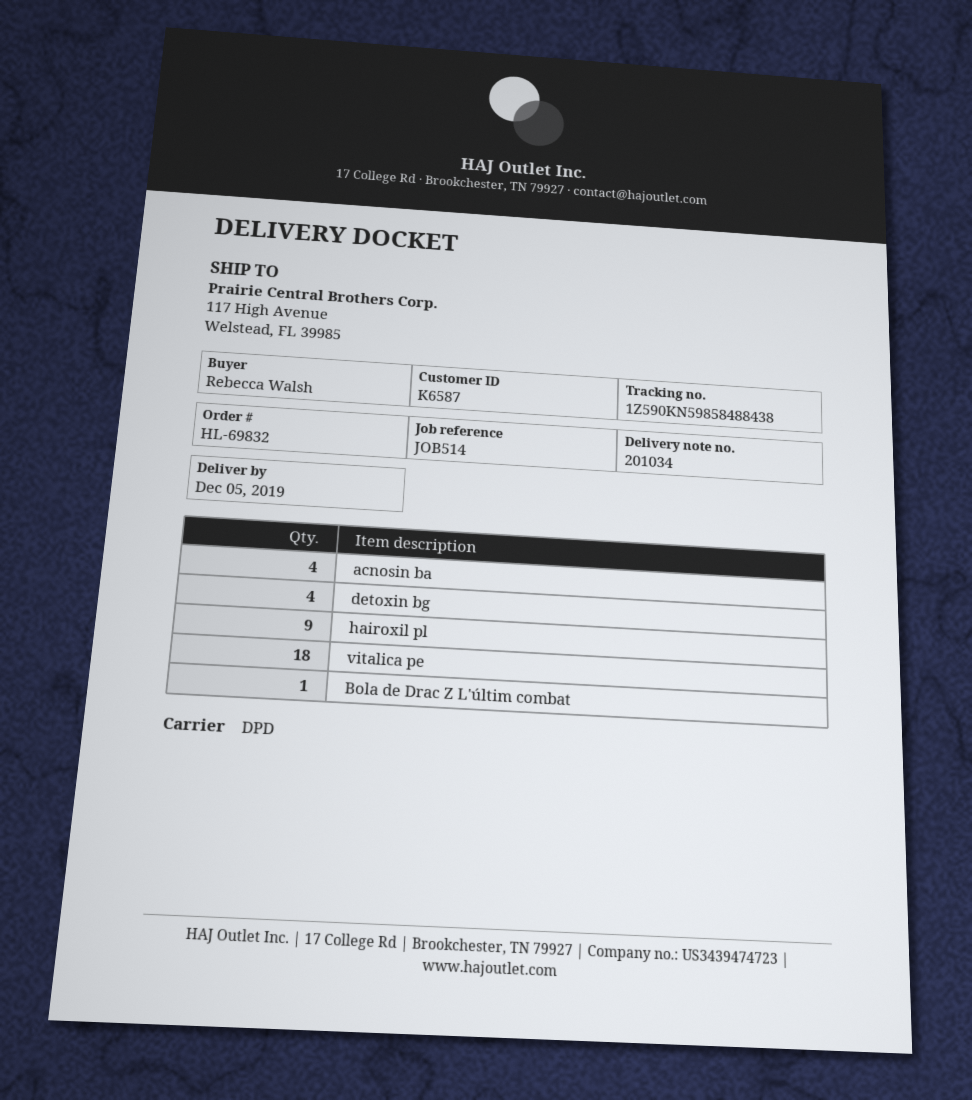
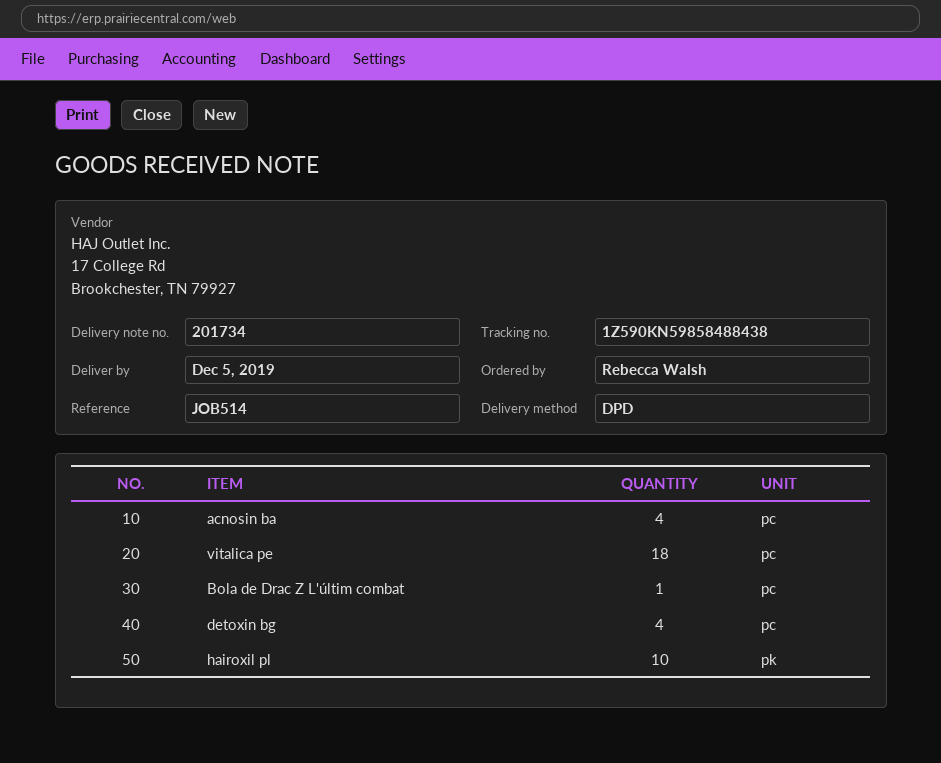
delivery note number: 201034 -> 201734
hairoxil pl: 9 -> 10

